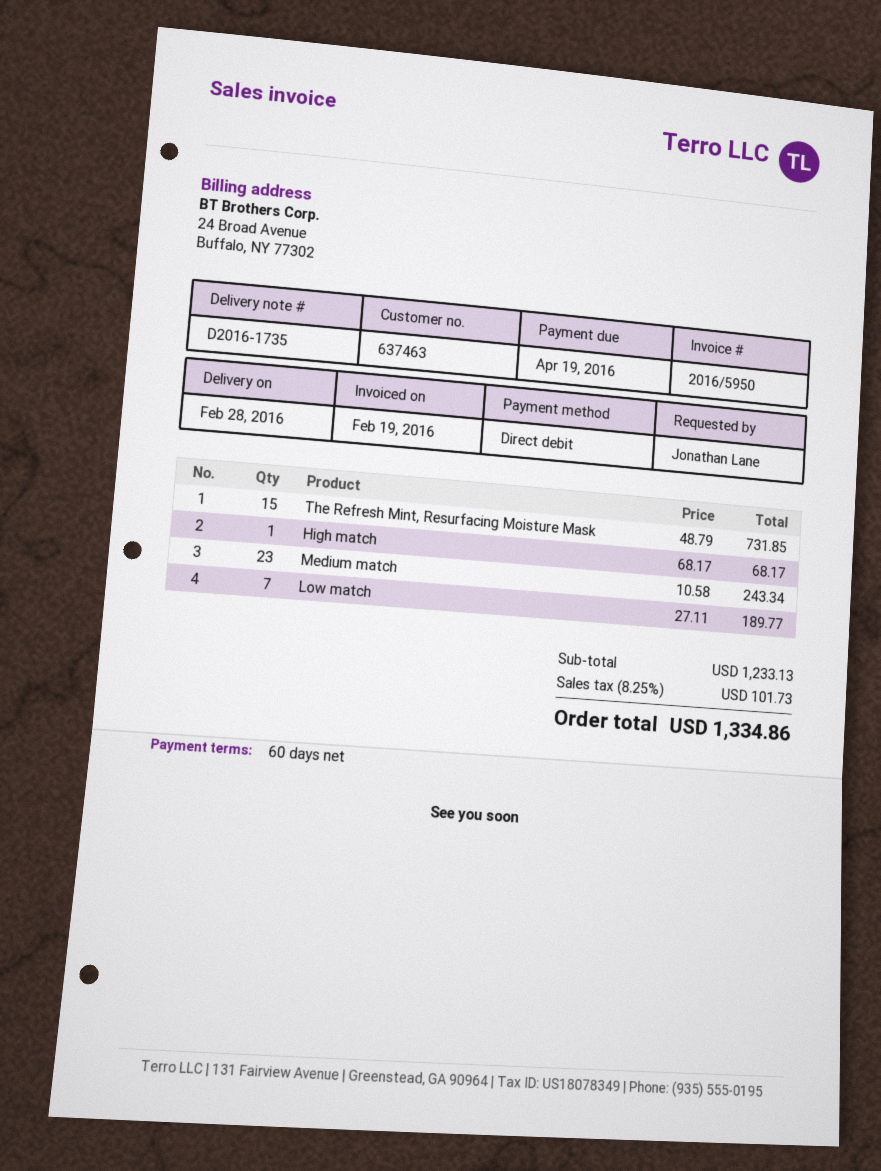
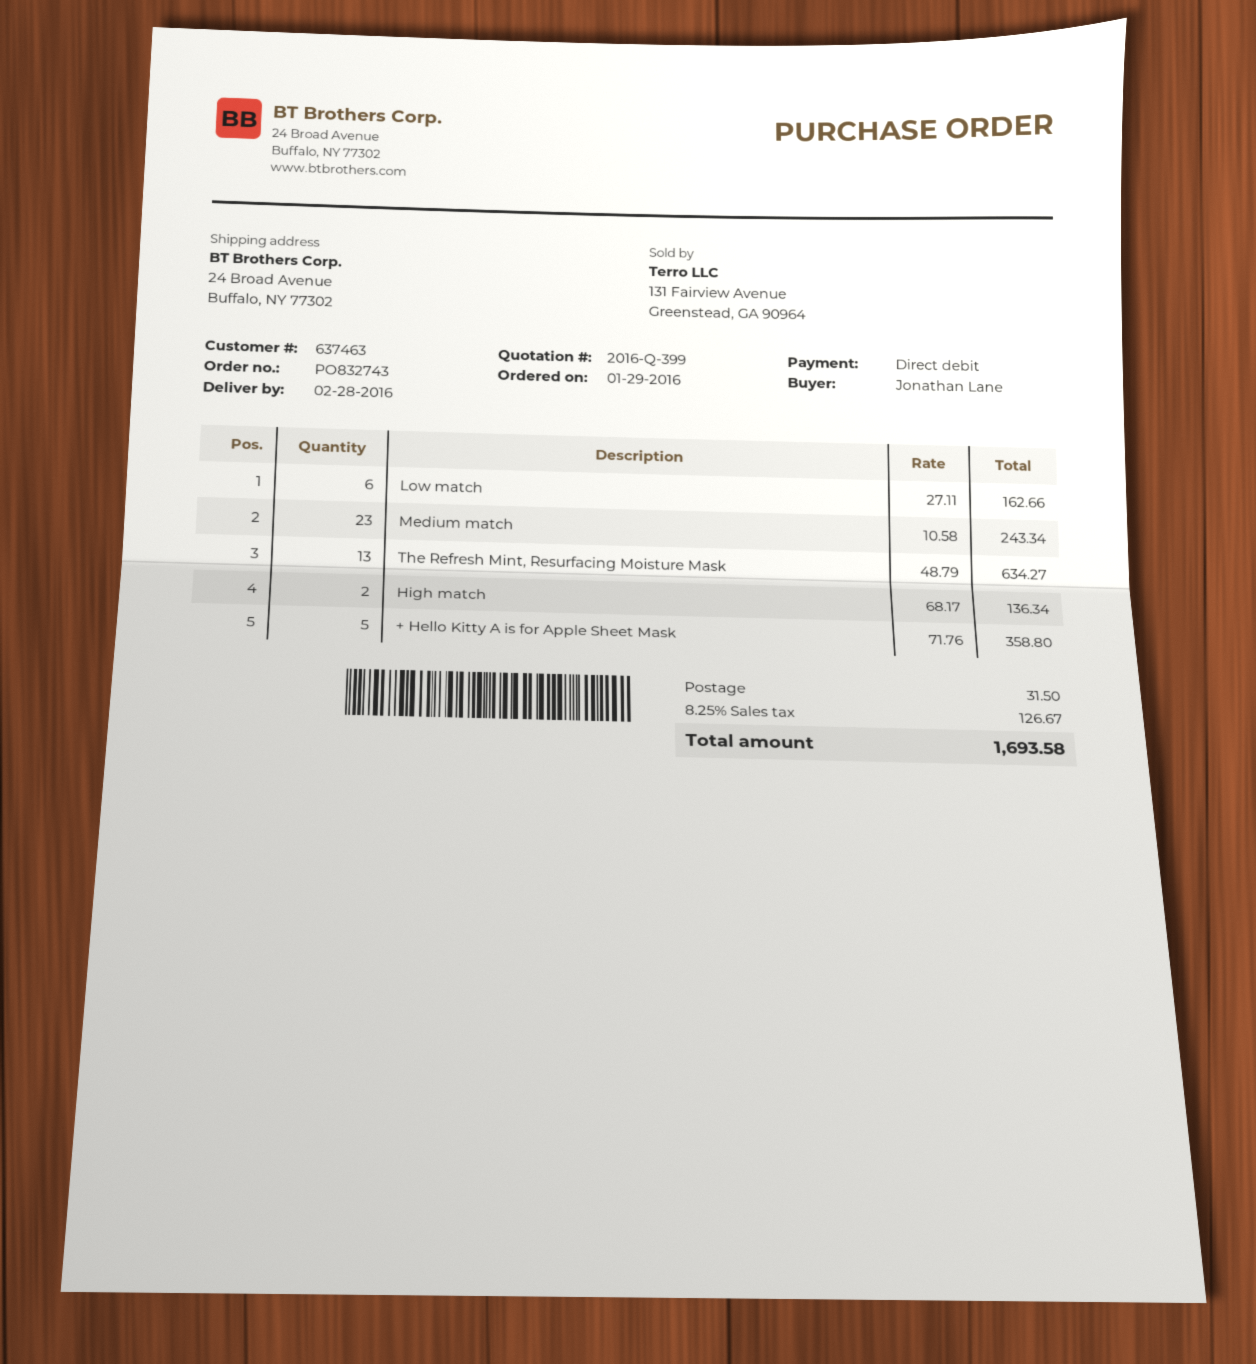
The Refresh Mint, Resurfacing Moisture Mask: 15 x 48.79 = 731.85 -> 13 x 48.79 = 634.27
High match: 1 x 68.17 = 68.17 -> 2 x 68.17 = 136.34
Low match: 7 x 27.11 = 189.77 -> 6 x 27.11 = 162.66
+ Hello Kitty A is for Apple Sheet Mask: none -> 5 x 71.76 = 358.80
shipping: none -> 31.50
tax: 8.25% = 101.73 -> 8.25% = 126.67
total: 1334.86 -> 1693.58

